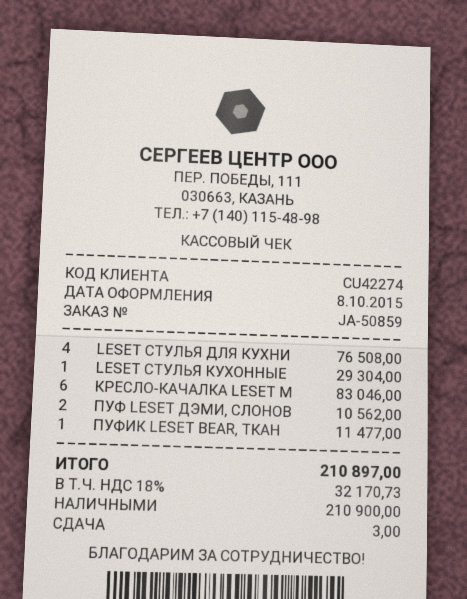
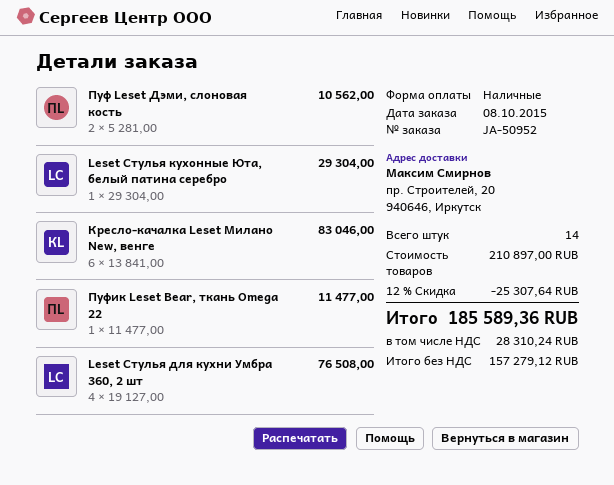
order number: JA-50859 -> JA-50952
discount: none -> 12% = 25307.64
tax: 32170.73 -> 28310.24
total: 210897.00 -> 185589.36

